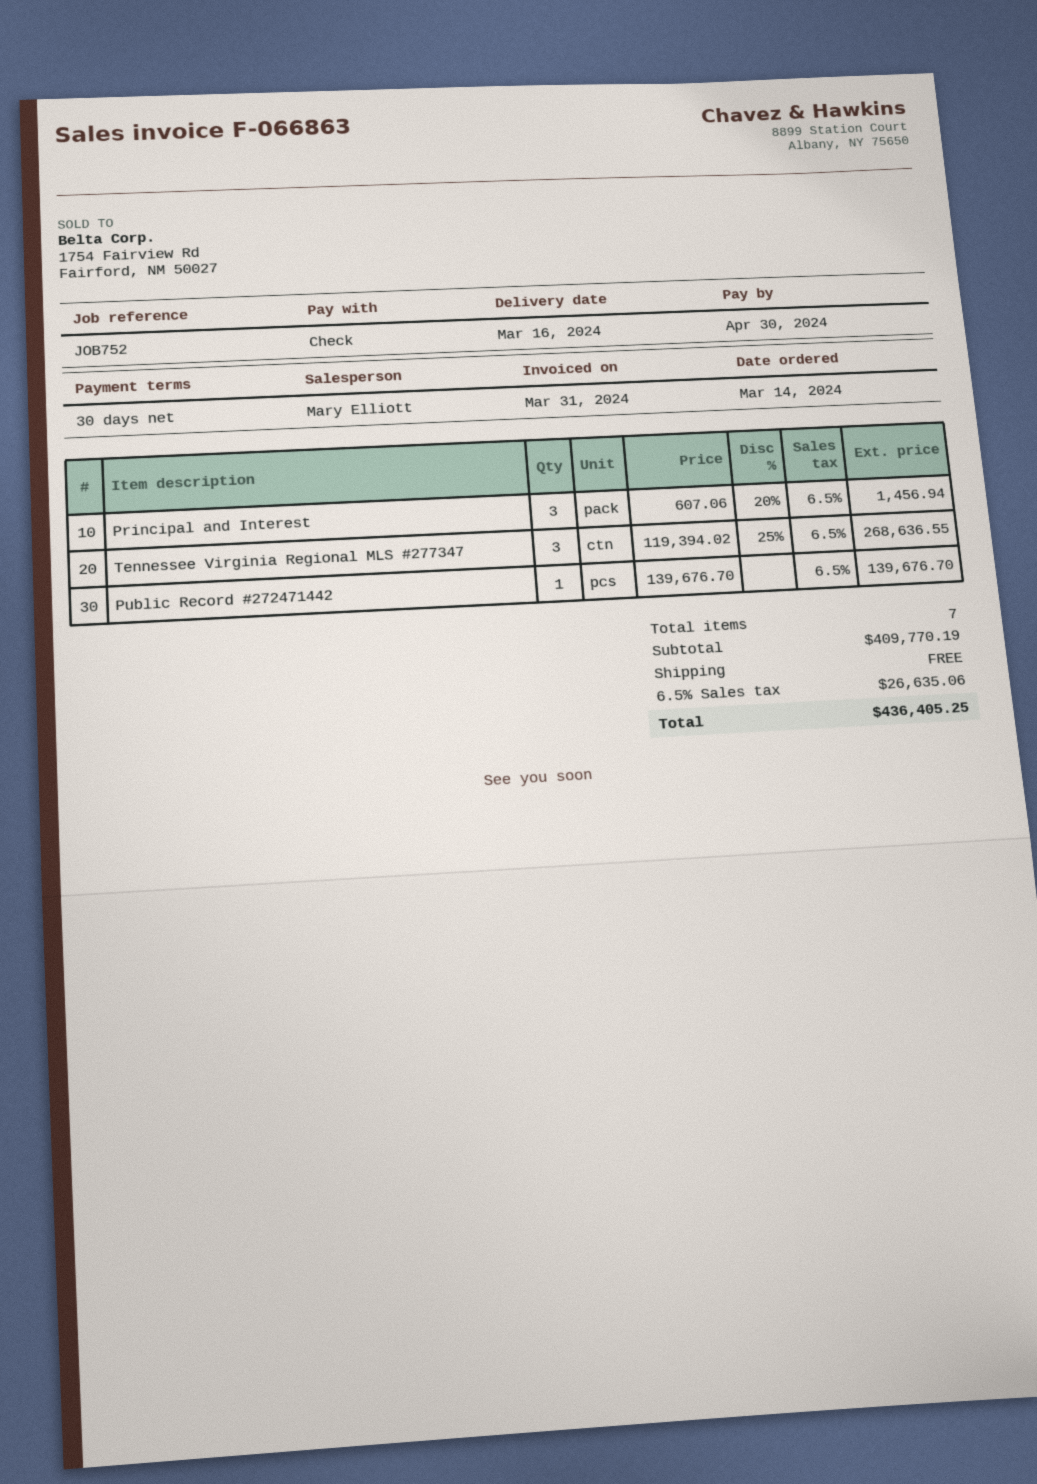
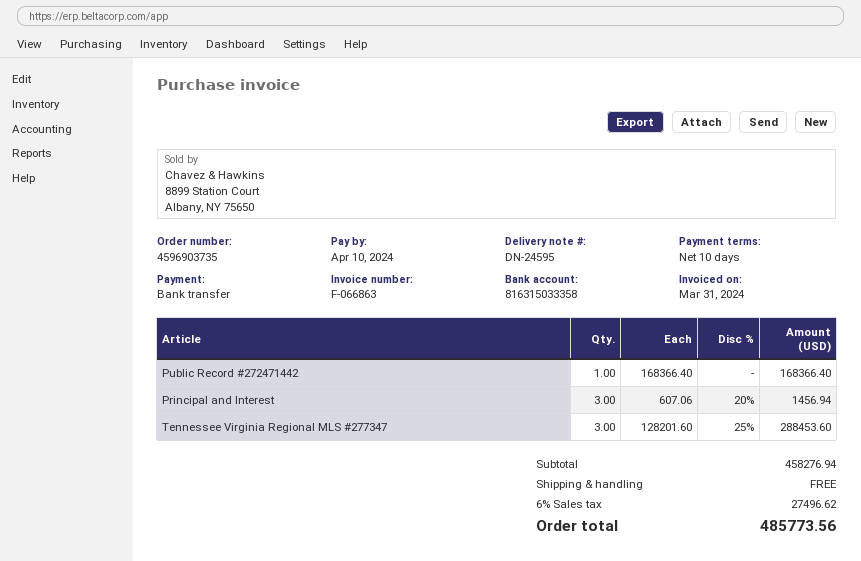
payment terms: 30 days -> 10 days
due date: 2024-04-30 -> 2024-04-10
payment method: cheque -> bank transfer
Tennessee Virginia Regional MLS #277347: 3 x 119394.02 - 25% = 268636.55 -> 3 x 128201.60 - 25% = 288453.60
Public Record #272471442: 1 x 139676.70 = 139676.70 -> 1 x 168366.40 = 168366.40
subtotal: 409770.19 -> 458276.94
tax: 6.5% = 26635.06 -> 6% = 27496.62
total: 436405.25 -> 485773.56

